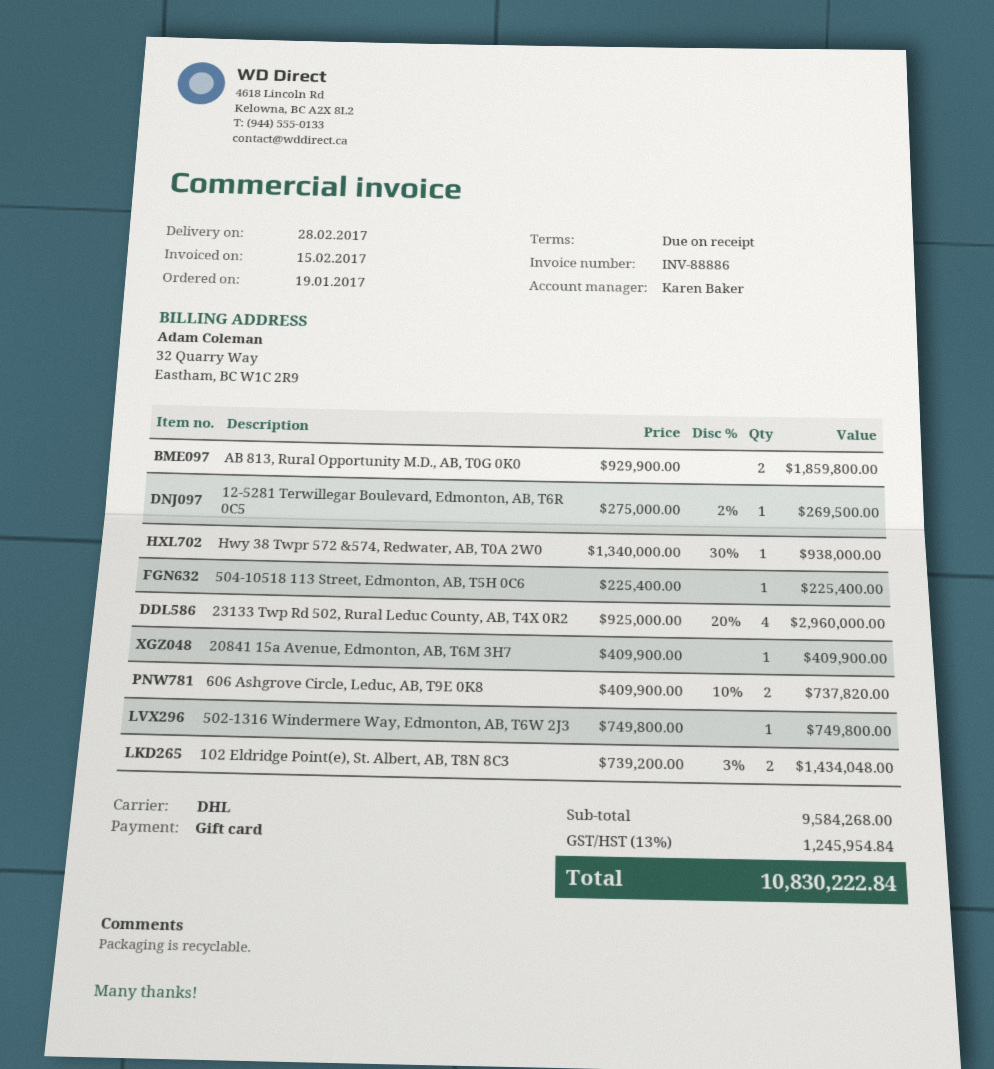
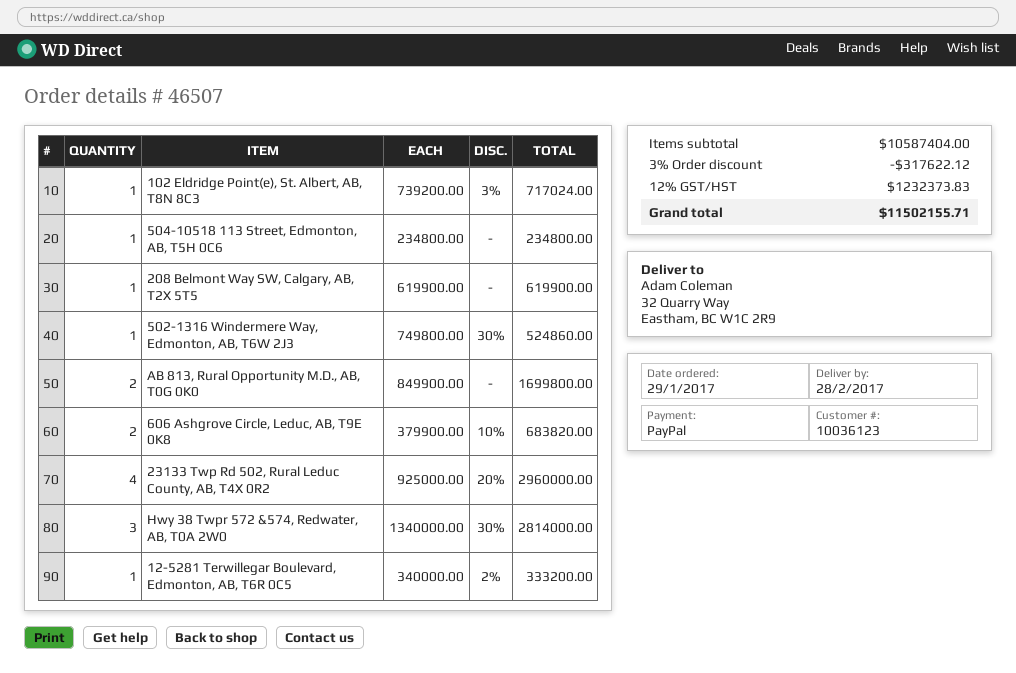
order date: 2017-01-19 -> 2017-01-29
payment method: gift card -> PayPal
AB 813, Rural Opportunity M.D., AB, T0G 0K0: 2 x 929900.00 = 1859800.00 -> 2 x 849900.00 = 1699800.00
12-5281 Terwillegar Boulevard, Edmonton, AB, T6R 0C5: 1 x 275000.00 - 2% = 269500.00 -> 1 x 340000.00 - 2% = 333200.00
Hwy 38 Twpr 572 &574, Redwater, AB, T0A 2W0: 1 x 1340000.00 - 30% = 938000.00 -> 3 x 1340000.00 - 30% = 2814000.00
504-10518 113 Street, Edmonton, AB, T5H 0C6: 1 x 225400.00 = 225400.00 -> 1 x 234800.00 = 234800.00
20841 15a Avenue, Edmonton, AB, T6M 3H7: 1 x 409900.00 = 409900.00 -> none
606 Ashgrove Circle, Leduc, AB, T9E 0K8: 2 x 409900.00 - 10% = 737820.00 -> 2 x 379900.00 - 10% = 683820.00
502-1316 Windermere Way, Edmonton, AB, T6W 2J3: 1 x 749800.00 = 749800.00 -> 1 x 749800.00 - 30% = 524860.00
102 Eldridge Point(e), St. Albert, AB, T8N 8C3: 2 x 739200.00 - 3% = 1434048.00 -> 1 x 739200.00 - 3% = 717024.00
208 Belmont Way SW, Calgary, AB, T2X 5T5: none -> 1 x 619900.00 = 619900.00
subtotal: 9584268.00 -> 10587404.00
discount: none -> 3% = 317622.12
tax: 13% = 1245954.84 -> 12% = 1232373.83
total: 10830222.84 -> 11502155.71

